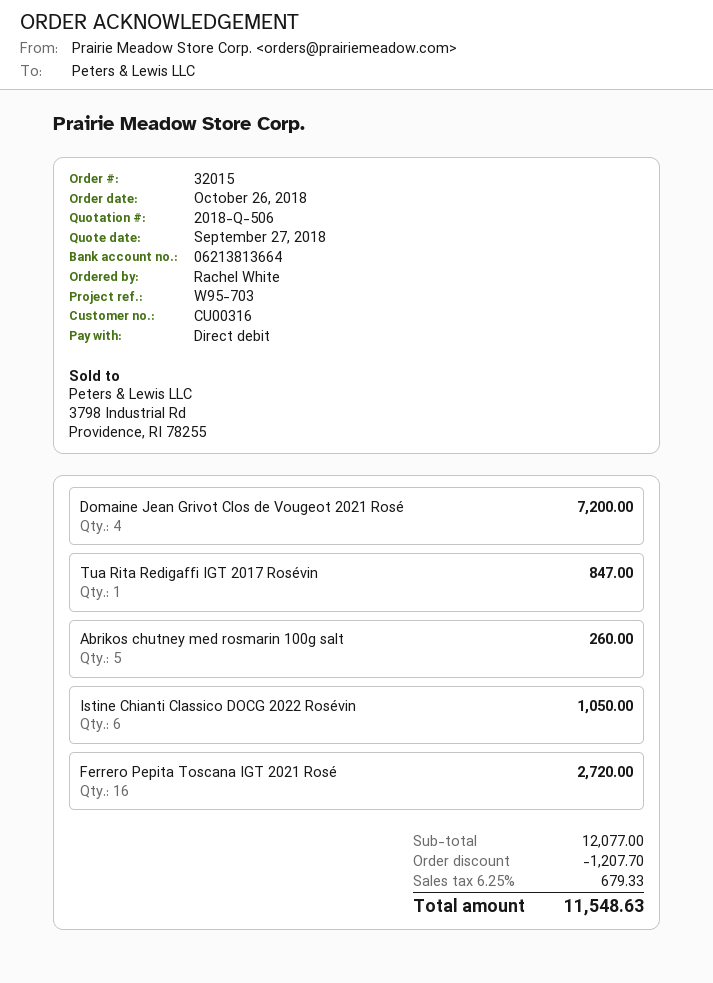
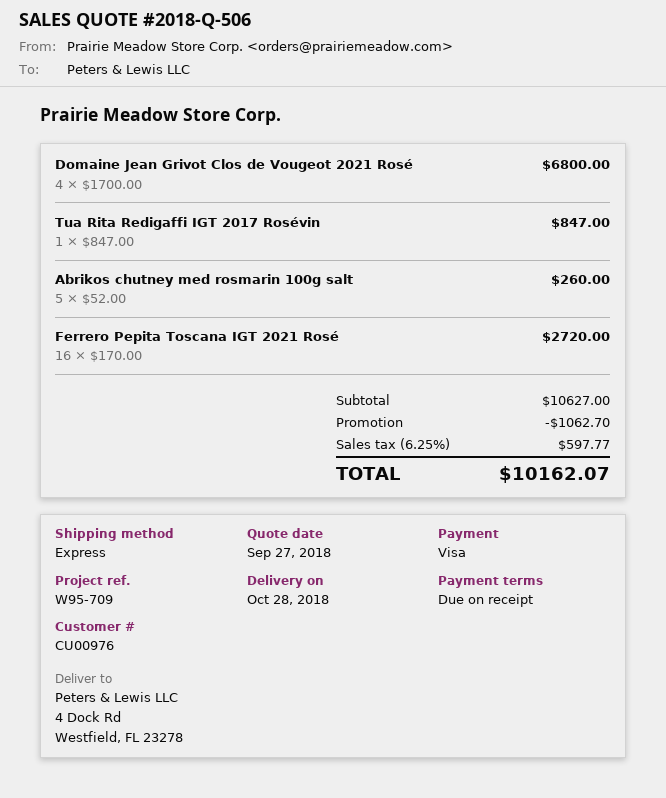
customer number: CU00316 -> CU00976
reference: W95-703 -> W95-709
payment method: direct debit -> Visa
Domaine Jean Grivot Clos de Vougeot 2021 Rosé: 4 for 7200.00 -> 4 for 6800.00
Istine Chianti Classico DOCG 2022 Rosévin: 6 for 1050.00 -> none
subtotal: 12077.00 -> 10627.00
discount: 1207.70 -> 1062.70
tax: 6.25% = 679.33 -> 6.25% = 597.77
total: 11548.63 -> 10162.07

